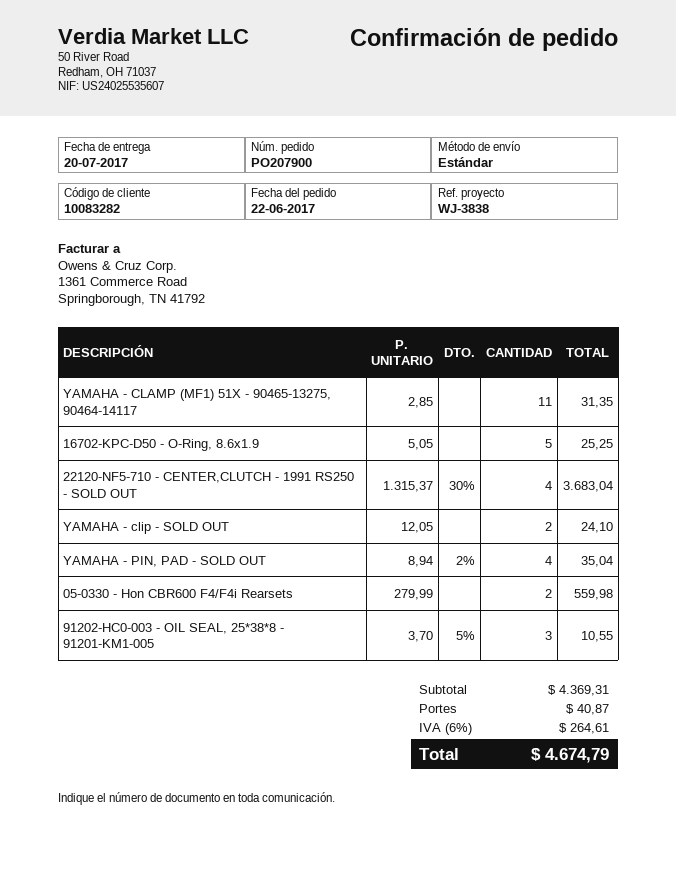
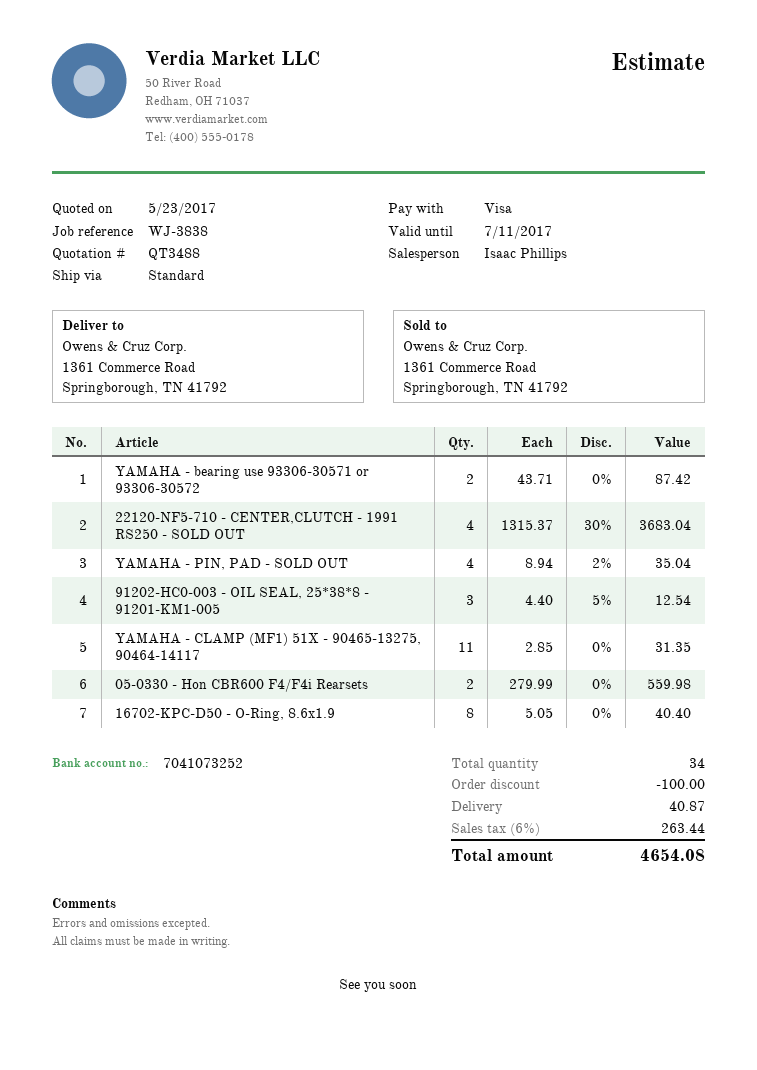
16702-KPC-D50 - O-Ring, 8.6x1.9: 5 x 5.05 = 25.25 -> 8 x 5.05 = 40.40
YAMAHA - clip - SOLD OUT: 2 x 12.05 = 24.10 -> none
91202-HC0-003 - OIL SEAL, 25*38*8 - 91201-KM1-005: 3 x 3.70 - 5% = 10.55 -> 3 x 4.40 - 5% = 12.54
YAMAHA - bearing use 93306-30571 or 93306-30572: none -> 2 x 43.71 = 87.42
discount: none -> 100.00
tax: 6% = 264.61 -> 6% = 263.44
total: 4674.79 -> 4654.08

